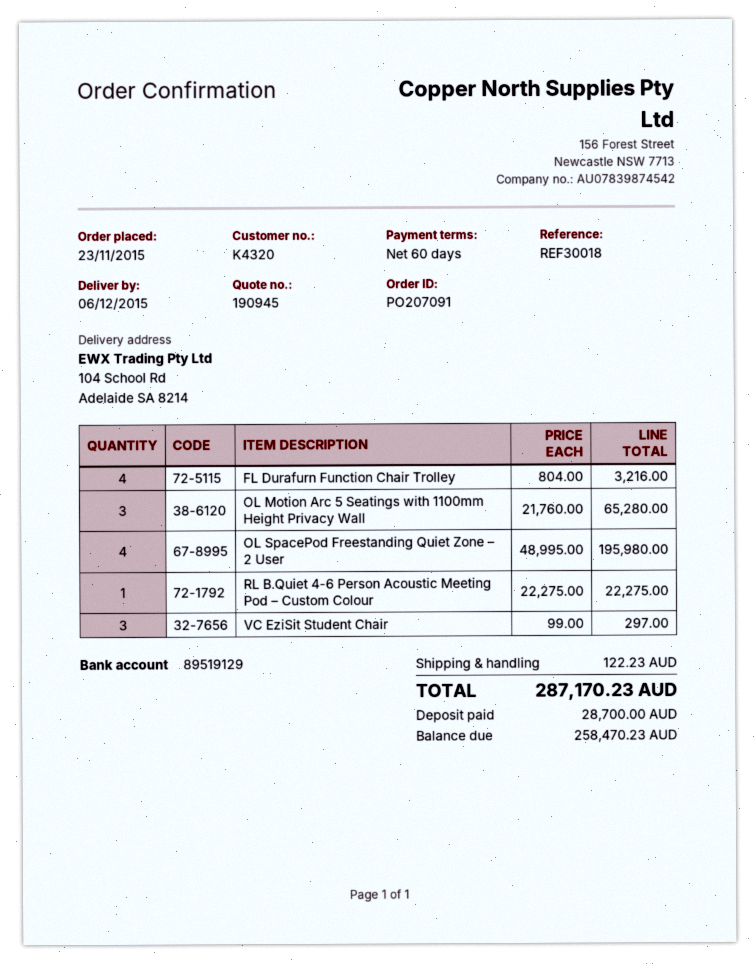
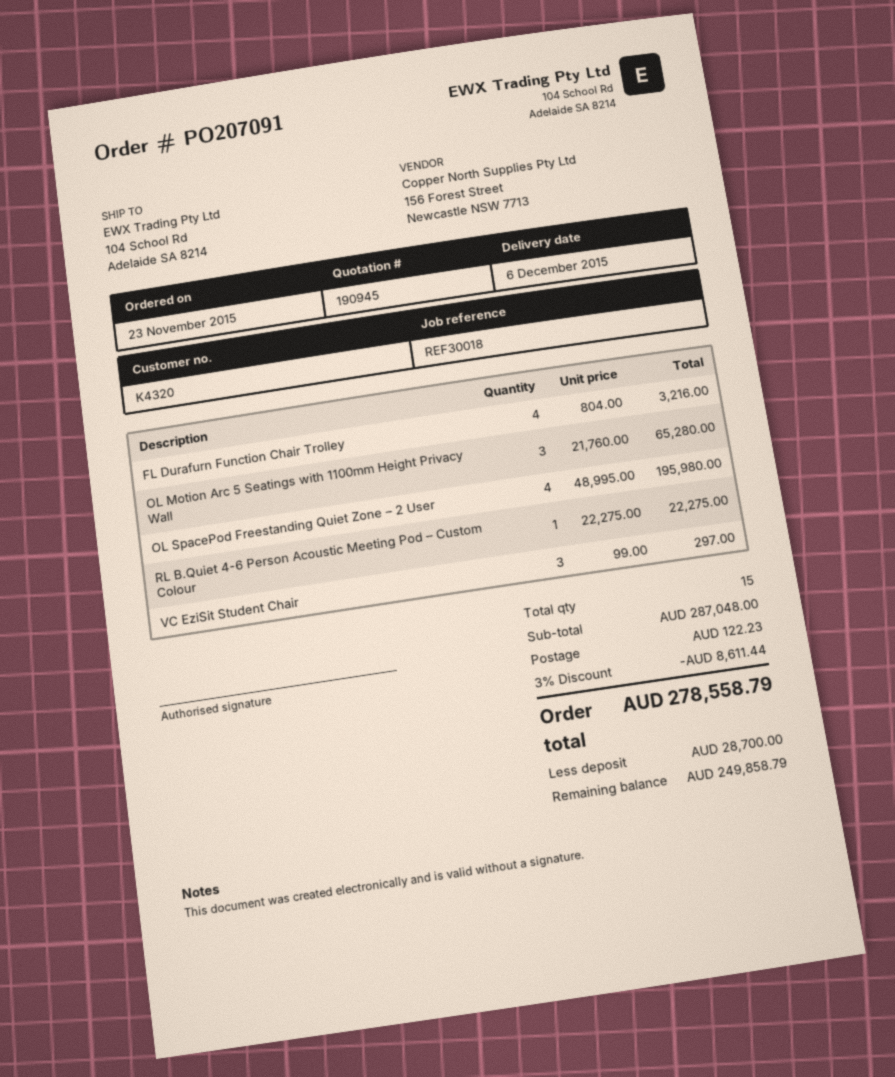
discount: none -> 3% = 8611.44
total: 287170.23 -> 278558.79
balance: 258470.23 -> 249858.79

